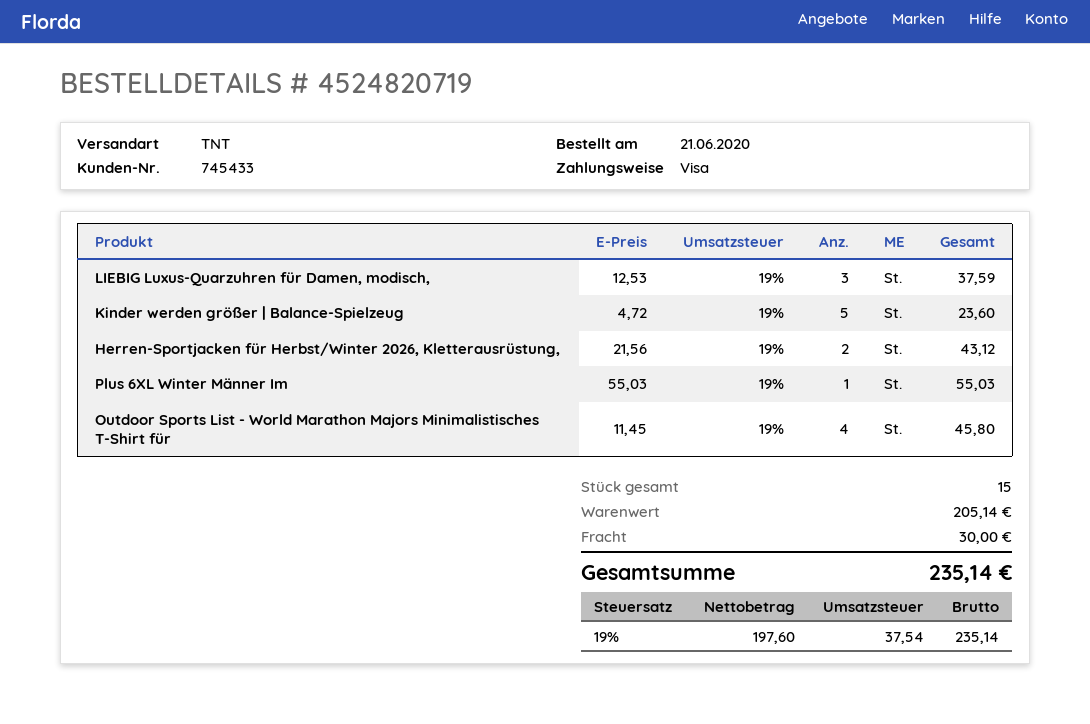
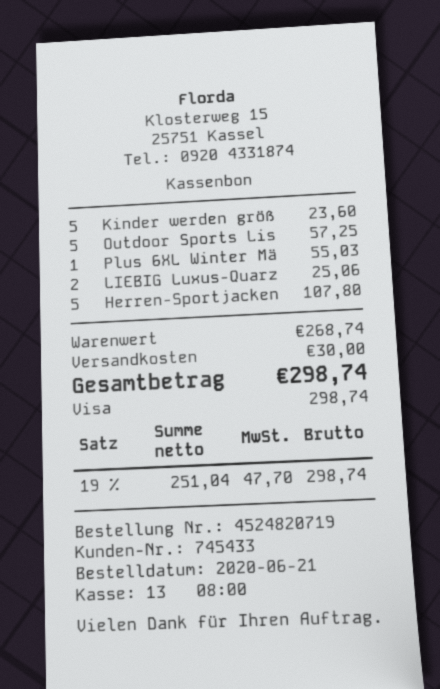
LIEBIG Luxus-Quarzuhren für Damen, modisch,: 3 for 37.59 -> 2 for 25.06
Herren-Sportjacken für Herbst/Winter 2026, Kletterausrüstung,: 2 for 43.12 -> 5 for 107.80
Outdoor Sports List - World Marathon Majors Minimalistisches T-Shirt für: 4 for 45.80 -> 5 for 57.25
subtotal: 205.14 -> 268.74
net: 197.60 -> 251.04
tax: 19% = 37.54 -> 19% = 47.70
total: 235.14 -> 298.74

